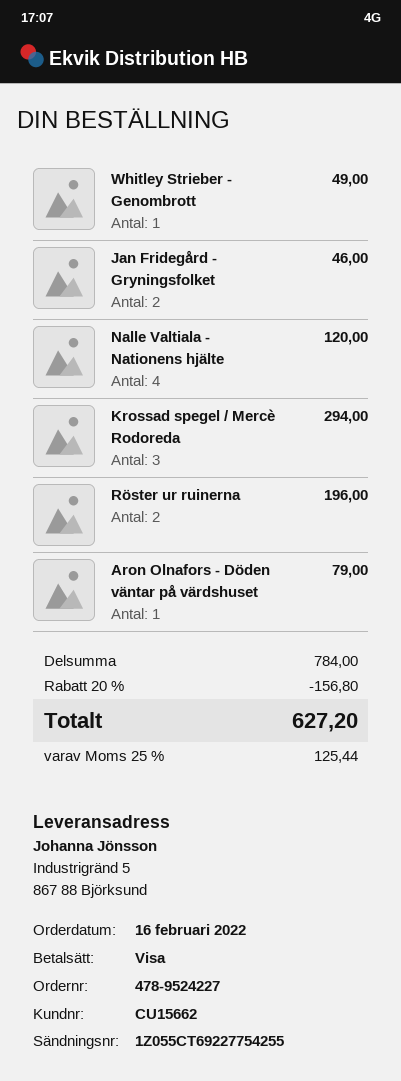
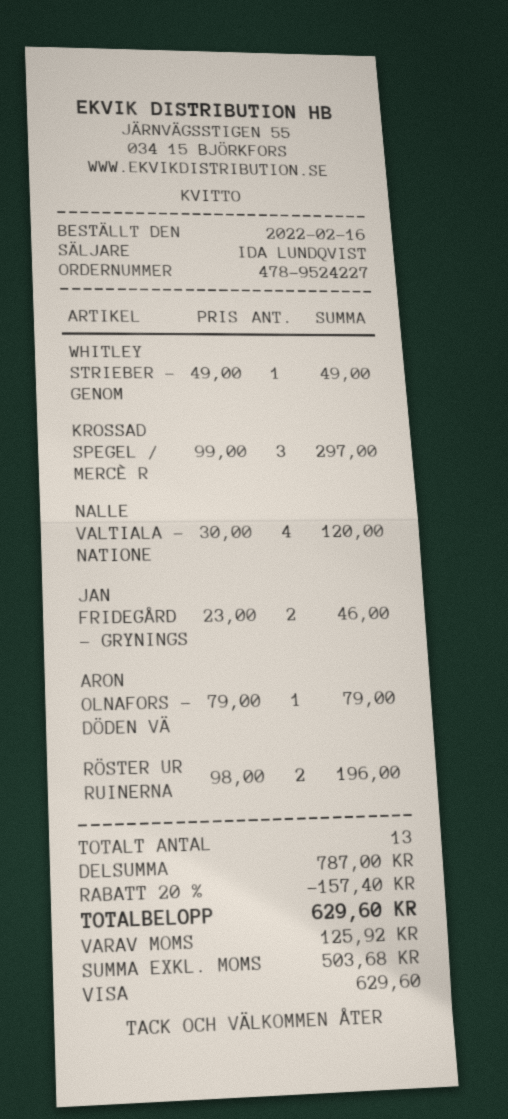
Krossad spegel / Mercè Rodoreda: 3 for 294.00 -> 3 for 297.00
subtotal: 784.00 -> 787.00
discount: 20% = 156.80 -> 20% = 157.40
tax: 125.44 -> 125.92
total: 627.20 -> 629.60

